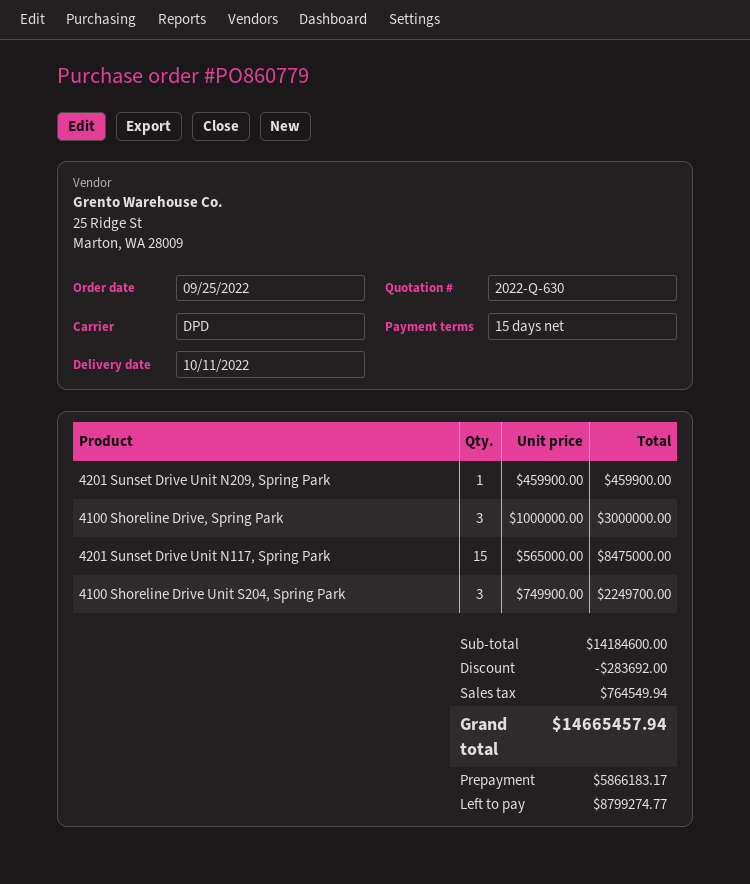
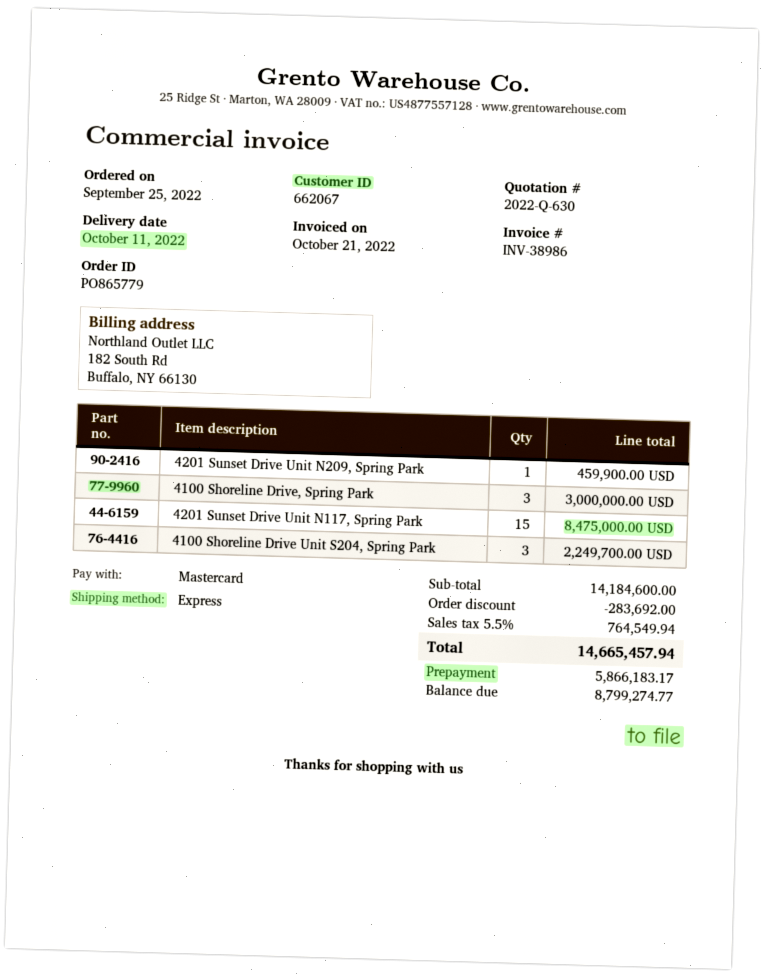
order number: PO860779 -> PO865779
shipping method: DPD -> express

